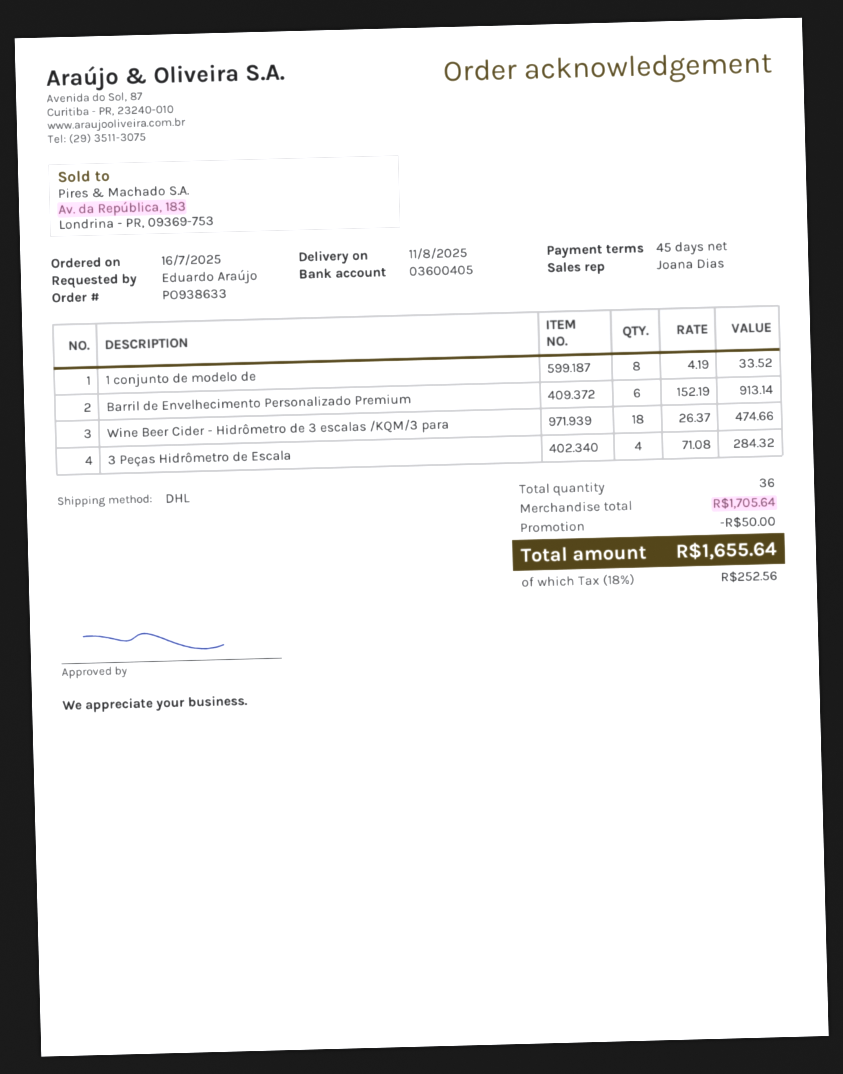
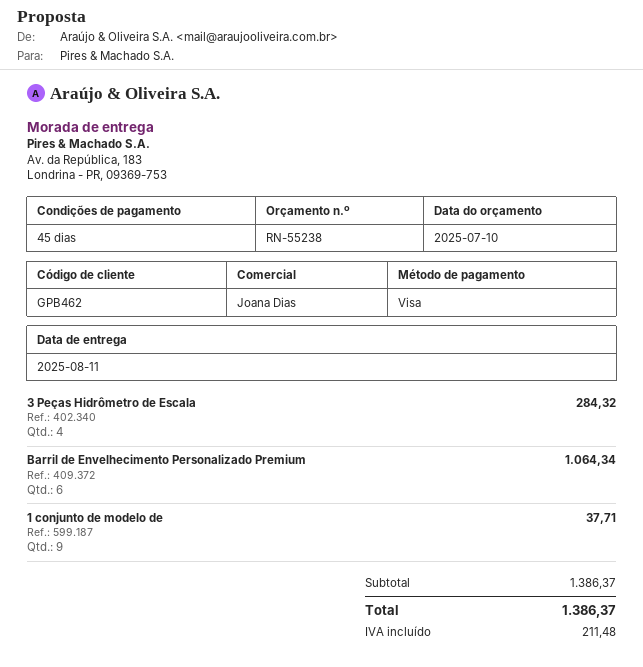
1 conjunto de modelo de: 8 for 33.52 -> 9 for 37.71
Barril de Envelhecimento Personalizado Premium: 6 for 913.14 -> 6 for 1064.34
Wine Beer Cider - Hidrômetro de 3 escalas /KQM/3 para: 18 for 474.66 -> none
subtotal: 1705.64 -> 1386.37
discount: 50.00 -> none
tax: 252.56 -> 211.48
total: 1655.64 -> 1386.37

